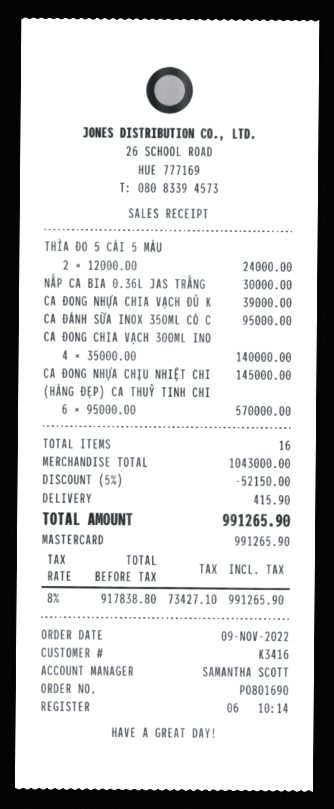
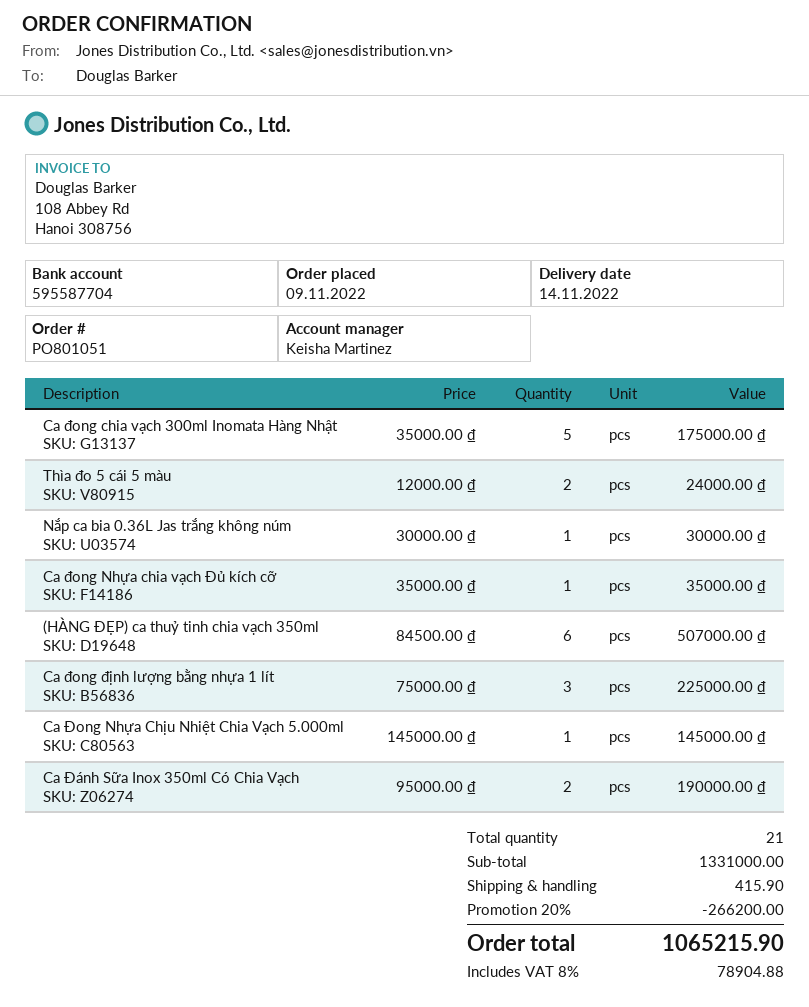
order number: PO801690 -> PO801051
sales rep: SAMANTHA SCOTT -> Keisha Martinez
CA ĐONG NHỰA CHIA VẠCH ĐỦ K: 1 x 39000.00 = 39000.00 -> 1 x 35000.00 = 35000.00
CA ĐÁNH SỮA INOX 350ML CÓ C: 1 x 95000.00 = 95000.00 -> 2 x 95000.00 = 190000.00
CA ĐONG CHIA VẠCH 300ML INO: 4 x 35000.00 = 140000.00 -> 5 x 35000.00 = 175000.00
(HÀNG ĐẸP) CA THUỶ TINH CHI: 6 x 95000.00 = 570000.00 -> 6 x 84500.00 = 507000.00
Ca đong định lượng bằng nhựa 1 lít: none -> 3 x 75000.00 = 225000.00
total quantity: 16 -> 21
subtotal: 1043000.00 -> 1331000.00
discount: 5% = 52150.00 -> 20% = 266200.00
tax: 8% = 73427.10 -> 8% = 78904.88
total: 991265.90 -> 1065215.90

